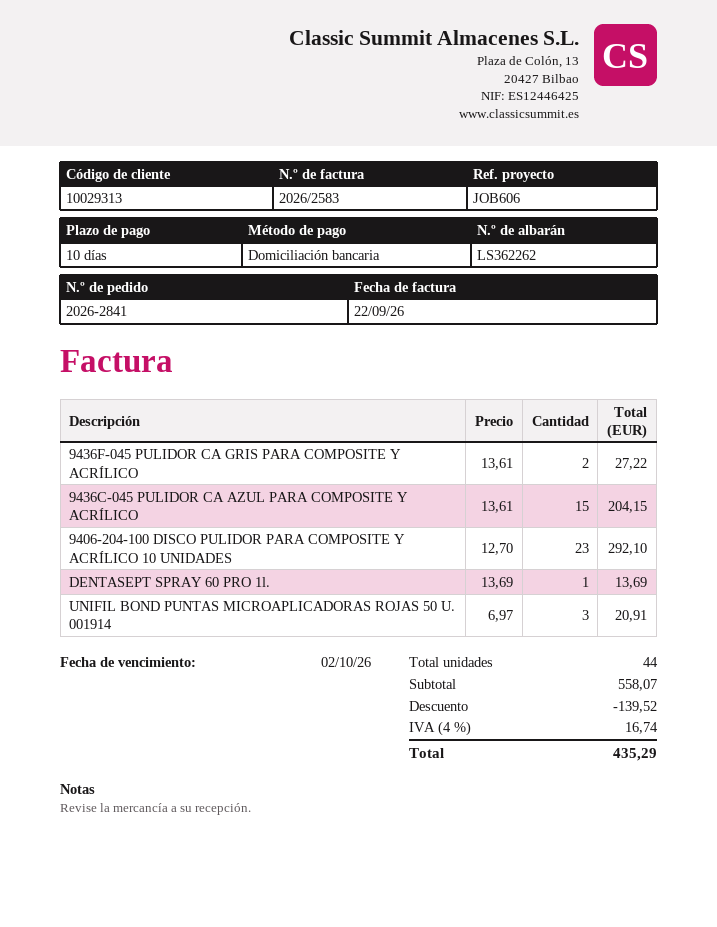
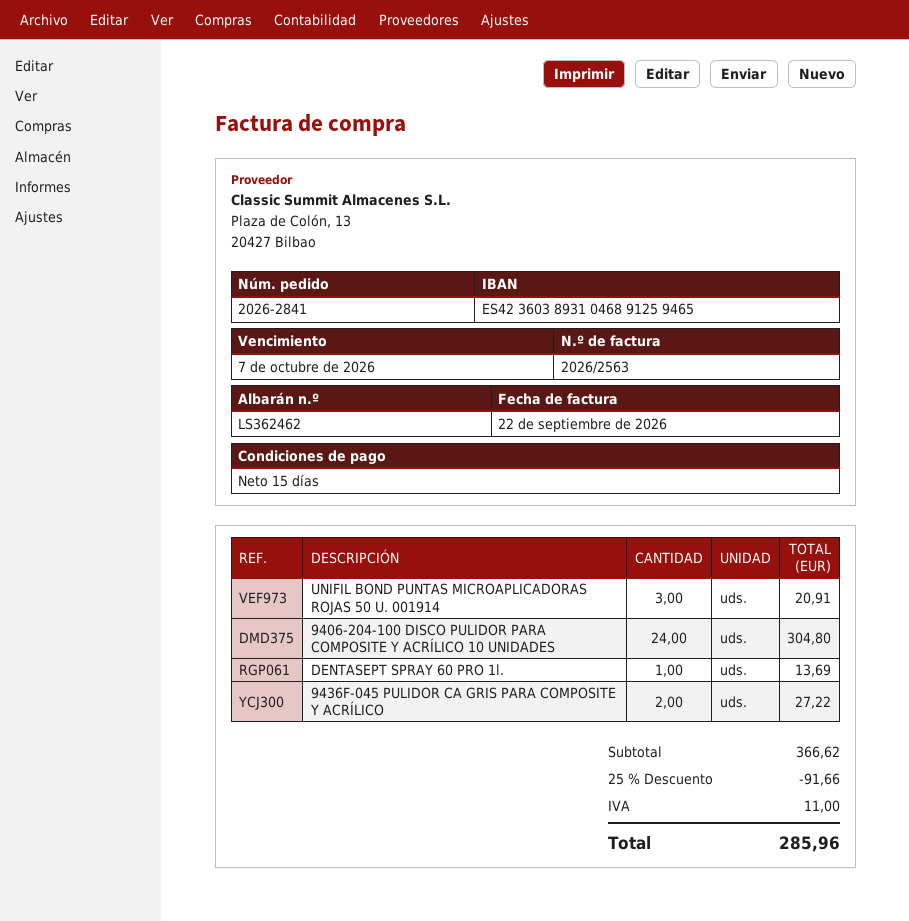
delivery note number: LS362262 -> LS362462
invoice number: 2026/2583 -> 2026/2563
payment terms: 10 days -> 15 days
due date: 2026-10-02 -> 2026-10-07
9436C-045 PULIDOR CA AZUL PARA COMPOSITE Y ACRÍLICO: 15 for 204.15 -> none
9406-204-100 DISCO PULIDOR PARA COMPOSITE Y ACRÍLICO 10 UNIDADES: 23 for 292.10 -> 24 for 304.80
subtotal: 558.07 -> 366.62
discount: 139.52 -> 91.66
tax: 16.74 -> 11.00
total: 435.29 -> 285.96

